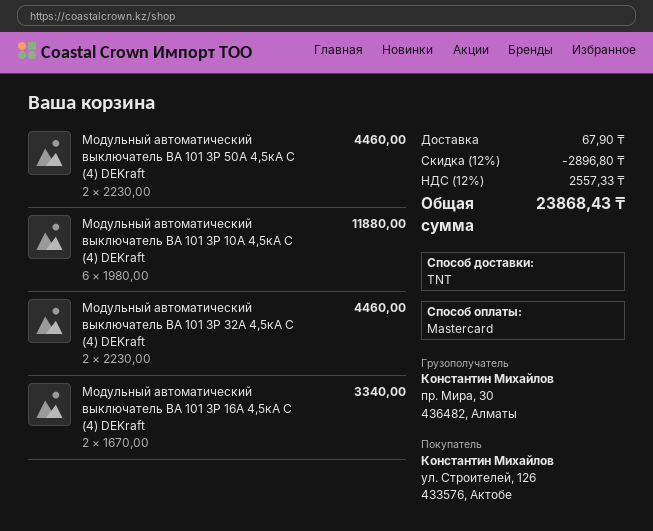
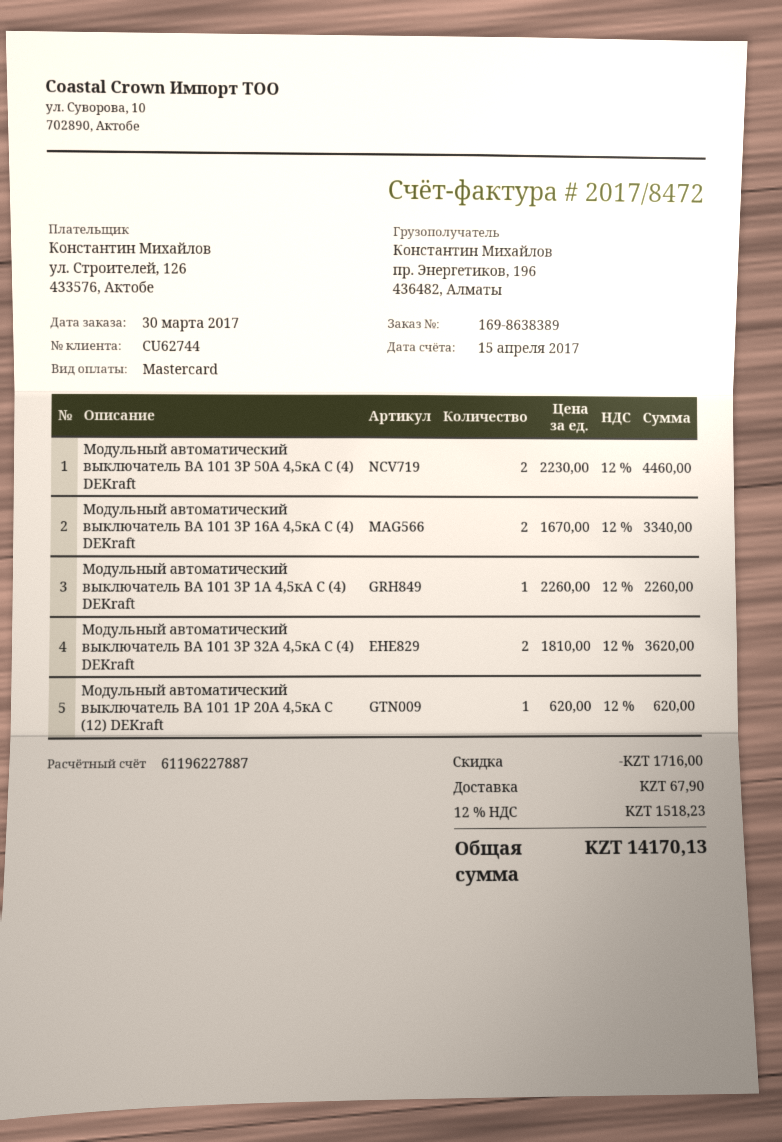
ship to: пр. Мира, 30, 436482, Алматы -> пр. Энергетиков, 196, 436482, Алматы
Модульный автоматический выключатель ВА 101 3P 10А 4,5кА С (4) DEKraft: 6 x 1980.00 = 11880.00 -> none
Модульный автоматический выключатель ВА 101 3P 32А 4,5кА С (4) DEKraft: 2 x 2230.00 = 4460.00 -> 2 x 1810.00 = 3620.00
Модульный автоматический выключатель ВА 101 3P 1А 4,5кА С (4) DEKraft: none -> 1 x 2260.00 = 2260.00
Модульный автоматический выключатель ВА 101 1P 20А 4,5кА С (12) DEKraft: none -> 1 x 620.00 = 620.00
discount: 2896.80 -> 1716.00
tax: 12% = 2557.33 -> 12% = 1518.23
total: 23868.43 -> 14170.13

